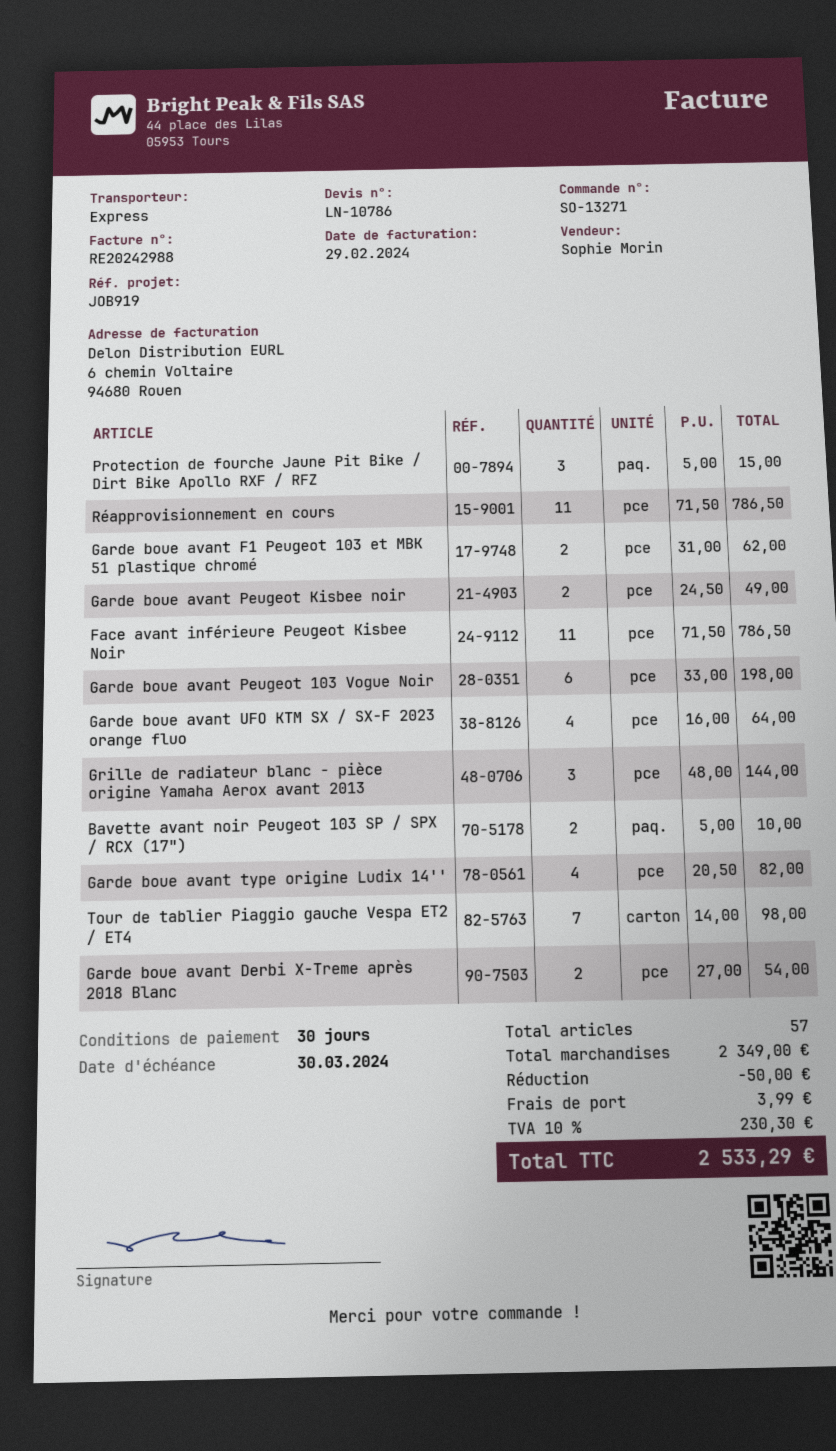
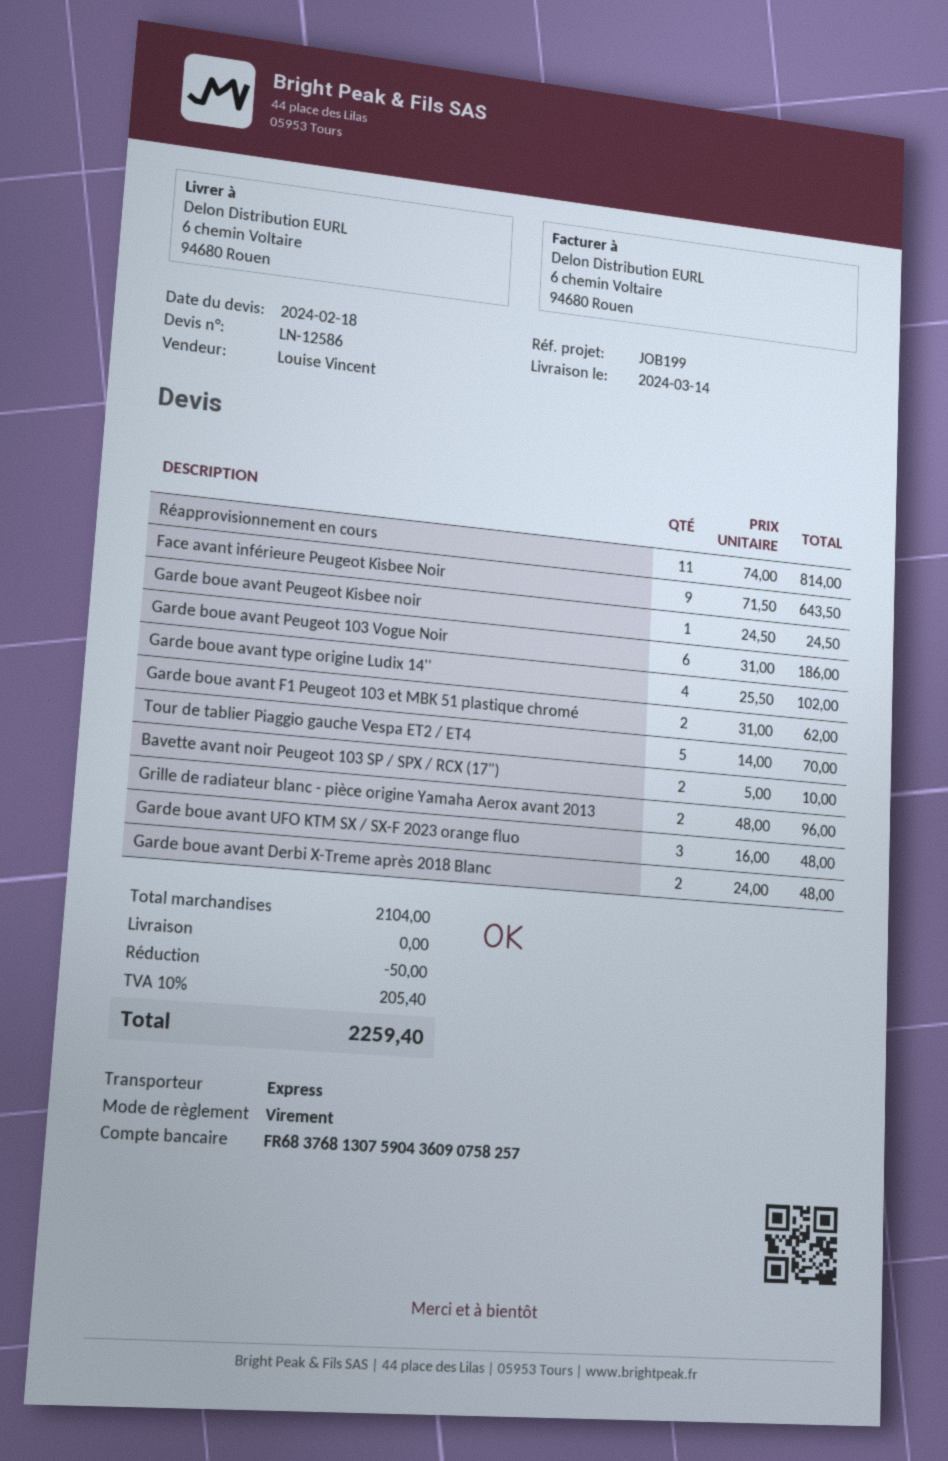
quote number: LN-10786 -> LN-12586
reference: JOB919 -> JOB199
sales rep: Sophie Morin -> Louise Vincent
Protection de fourche Jaune Pit Bike / Dirt Bike Apollo RXF / RFZ: 3 x 5.00 = 15.00 -> none
Réapprovisionnement en cours: 11 x 71.50 = 786.50 -> 11 x 74.00 = 814.00
Garde boue avant Peugeot Kisbee noir: 2 x 24.50 = 49.00 -> 1 x 24.50 = 24.50
Face avant inférieure Peugeot Kisbee Noir: 11 x 71.50 = 786.50 -> 9 x 71.50 = 643.50
Garde boue avant Peugeot 103 Vogue Noir: 6 x 33.00 = 198.00 -> 6 x 31.00 = 186.00
Garde boue avant UFO KTM SX / SX-F 2023 orange fluo: 4 x 16.00 = 64.00 -> 3 x 16.00 = 48.00
Grille de radiateur blanc - pièce origine Yamaha Aerox avant 2013: 3 x 48.00 = 144.00 -> 2 x 48.00 = 96.00
Garde boue avant type origine Ludix 14'': 4 x 20.50 = 82.00 -> 4 x 25.50 = 102.00
Tour de tablier Piaggio gauche Vespa ET2 / ET4: 7 x 14.00 = 98.00 -> 5 x 14.00 = 70.00
Garde boue avant Derbi X-Treme après 2018 Blanc: 2 x 27.00 = 54.00 -> 2 x 24.00 = 48.00
subtotal: 2349.00 -> 2104.00
shipping: 3.99 -> 0.00
tax: 10% = 230.30 -> 10% = 205.40
total: 2533.29 -> 2259.40

